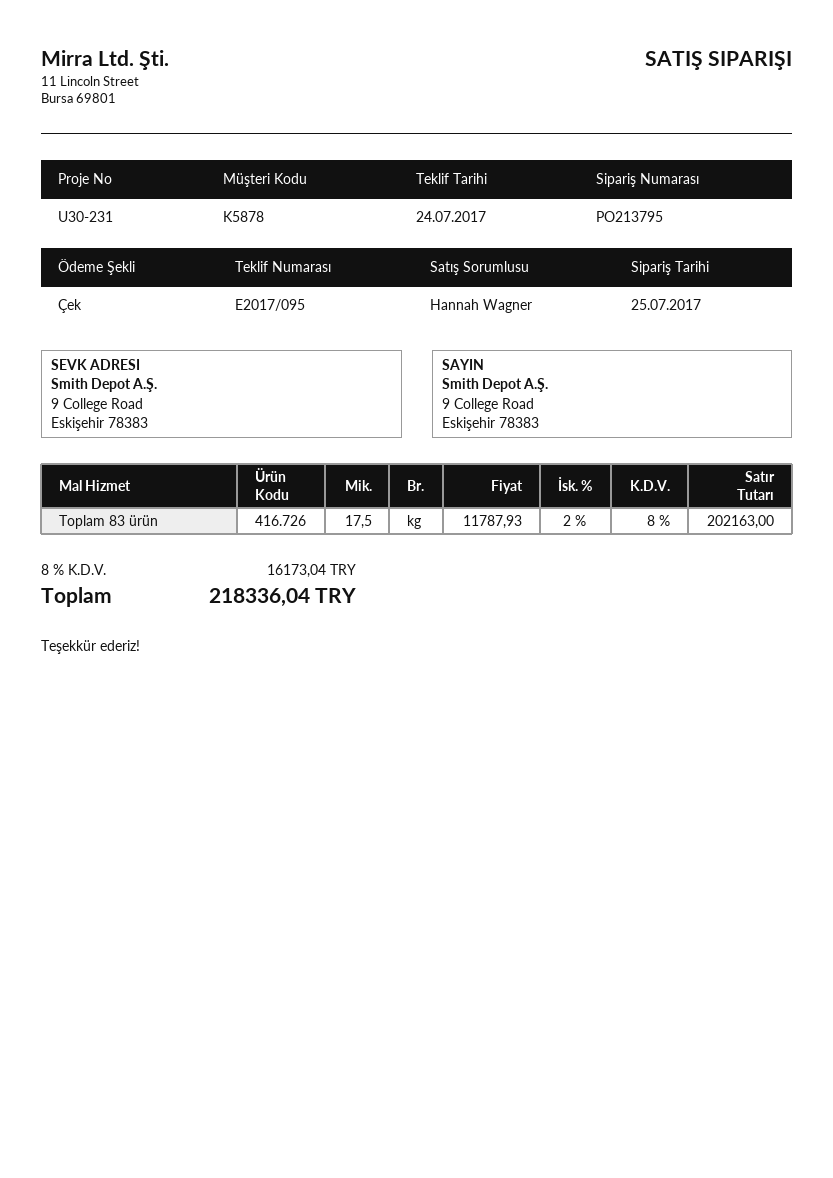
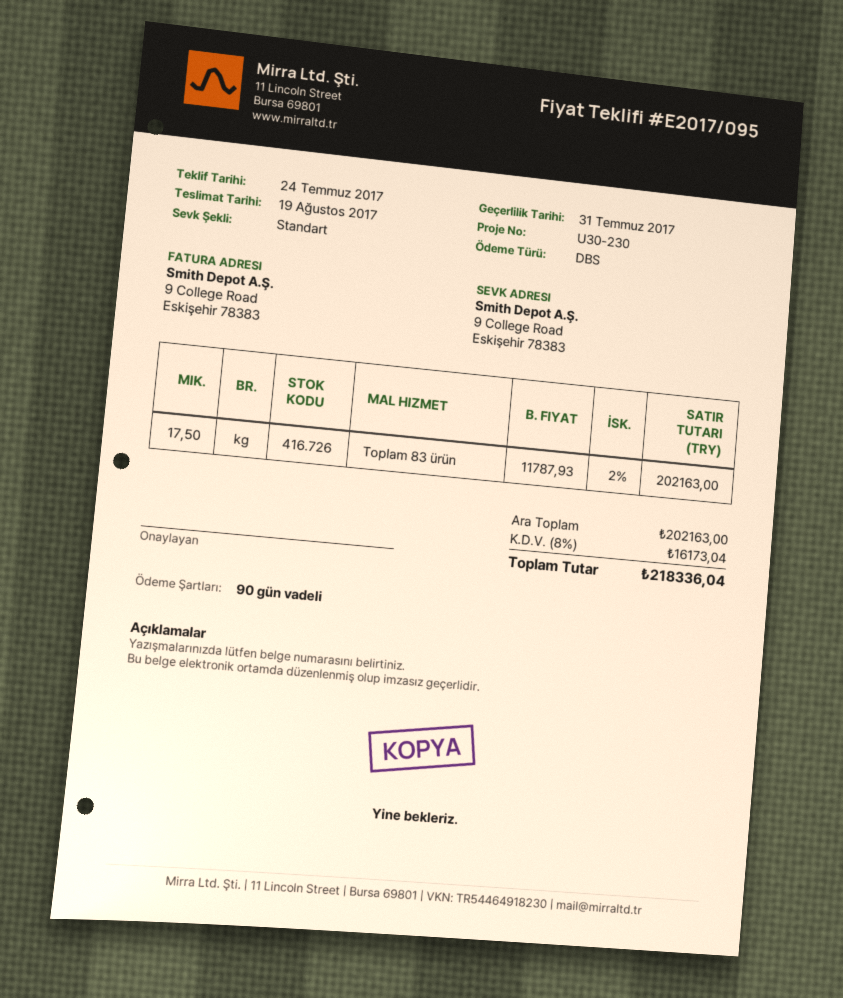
reference: U30-231 -> U30-230
payment method: cheque -> direct debit

